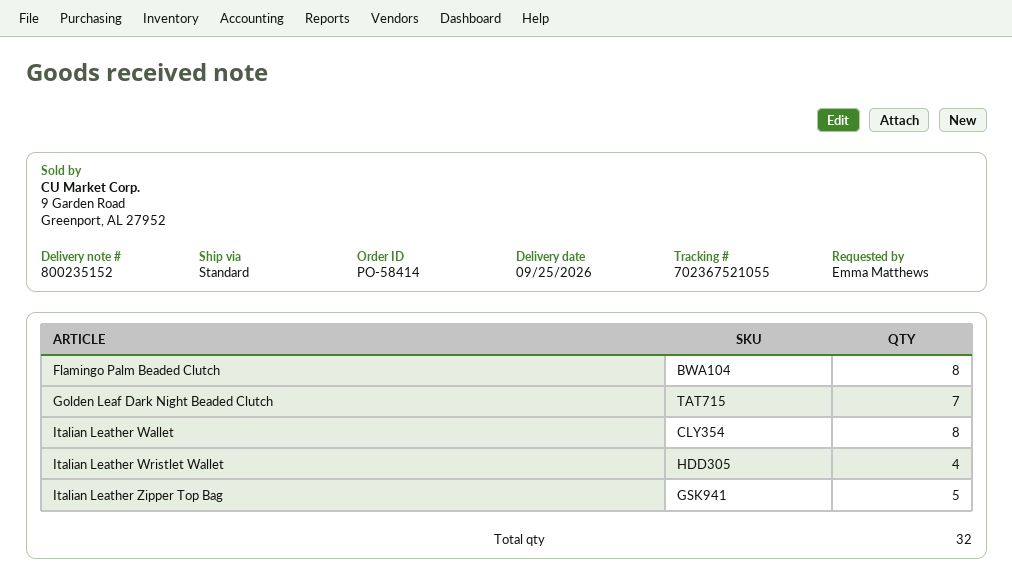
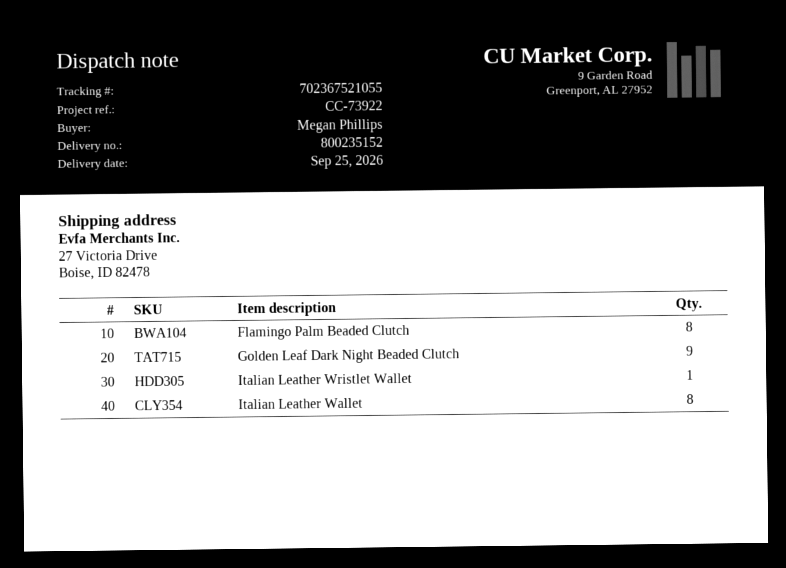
ordered by: Emma Matthews -> Megan Phillips
Golden Leaf Dark Night Beaded Clutch: 7 -> 9
Italian Leather Wristlet Wallet: 4 -> 1
Italian Leather Zipper Top Bag: 5 -> none

